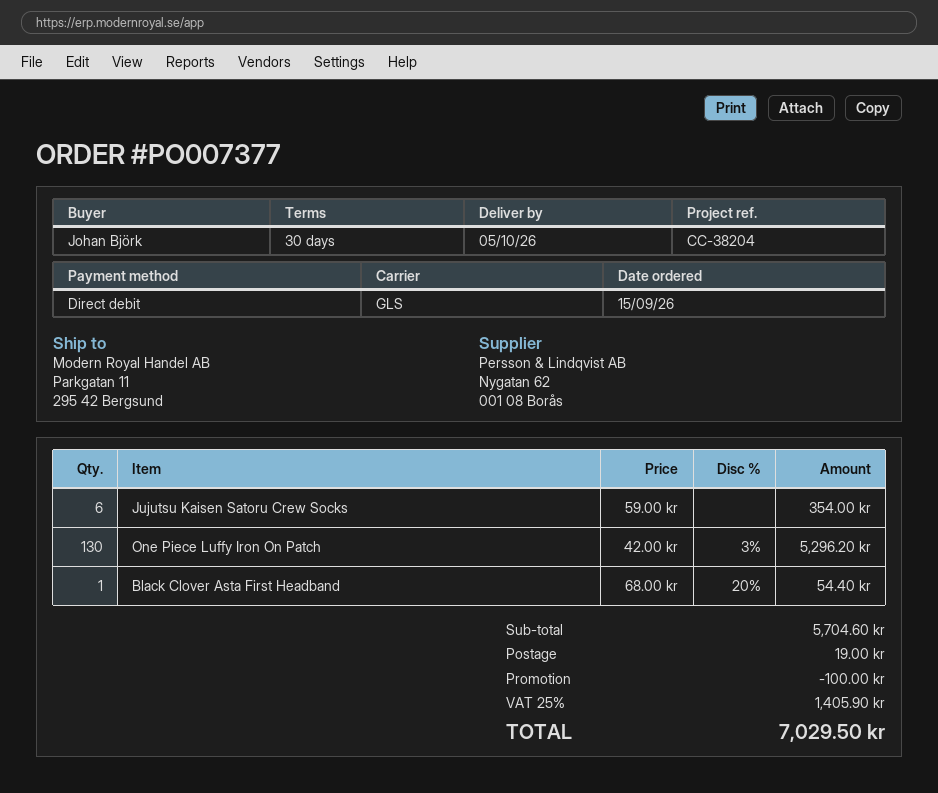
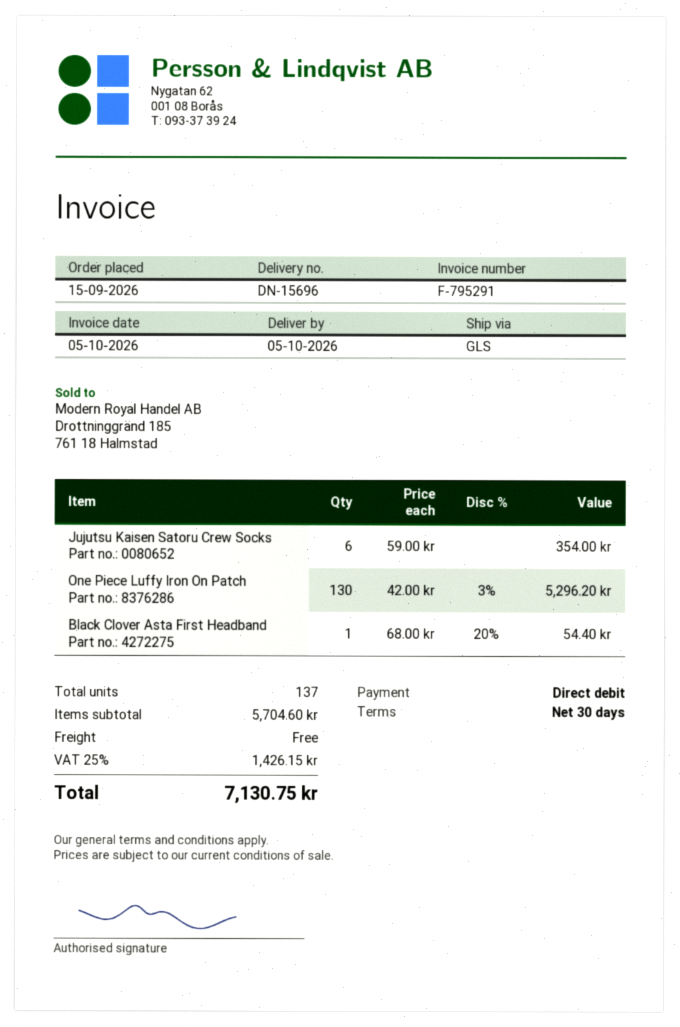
discount: 100.00 -> none
shipping: 19.00 -> 0.00
tax: 25% = 1405.90 -> 25% = 1426.15
total: 7029.50 -> 7130.75

